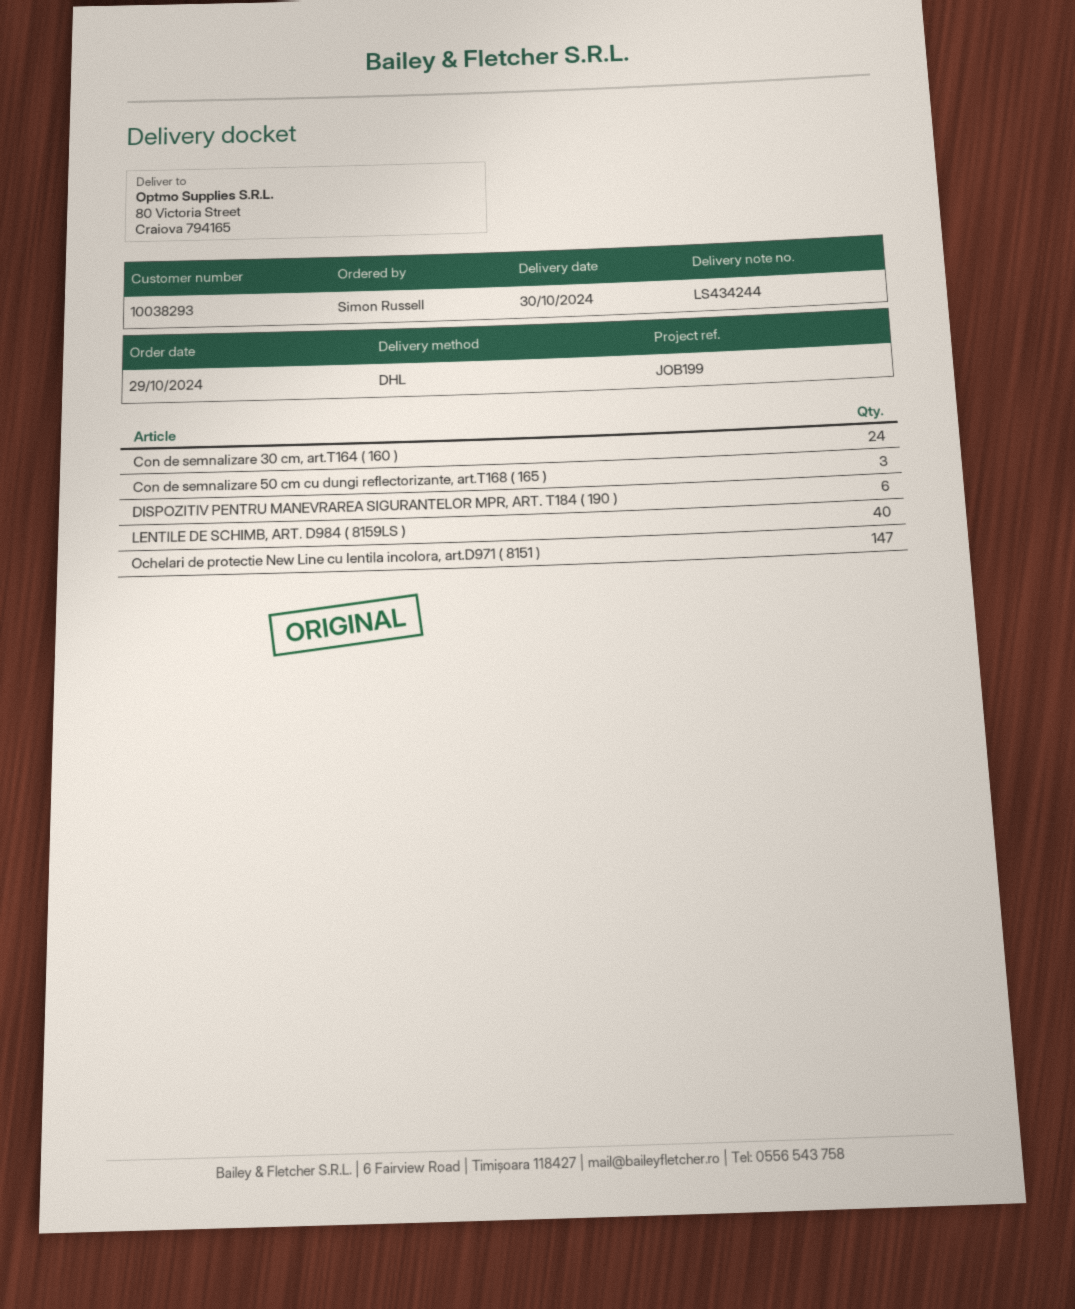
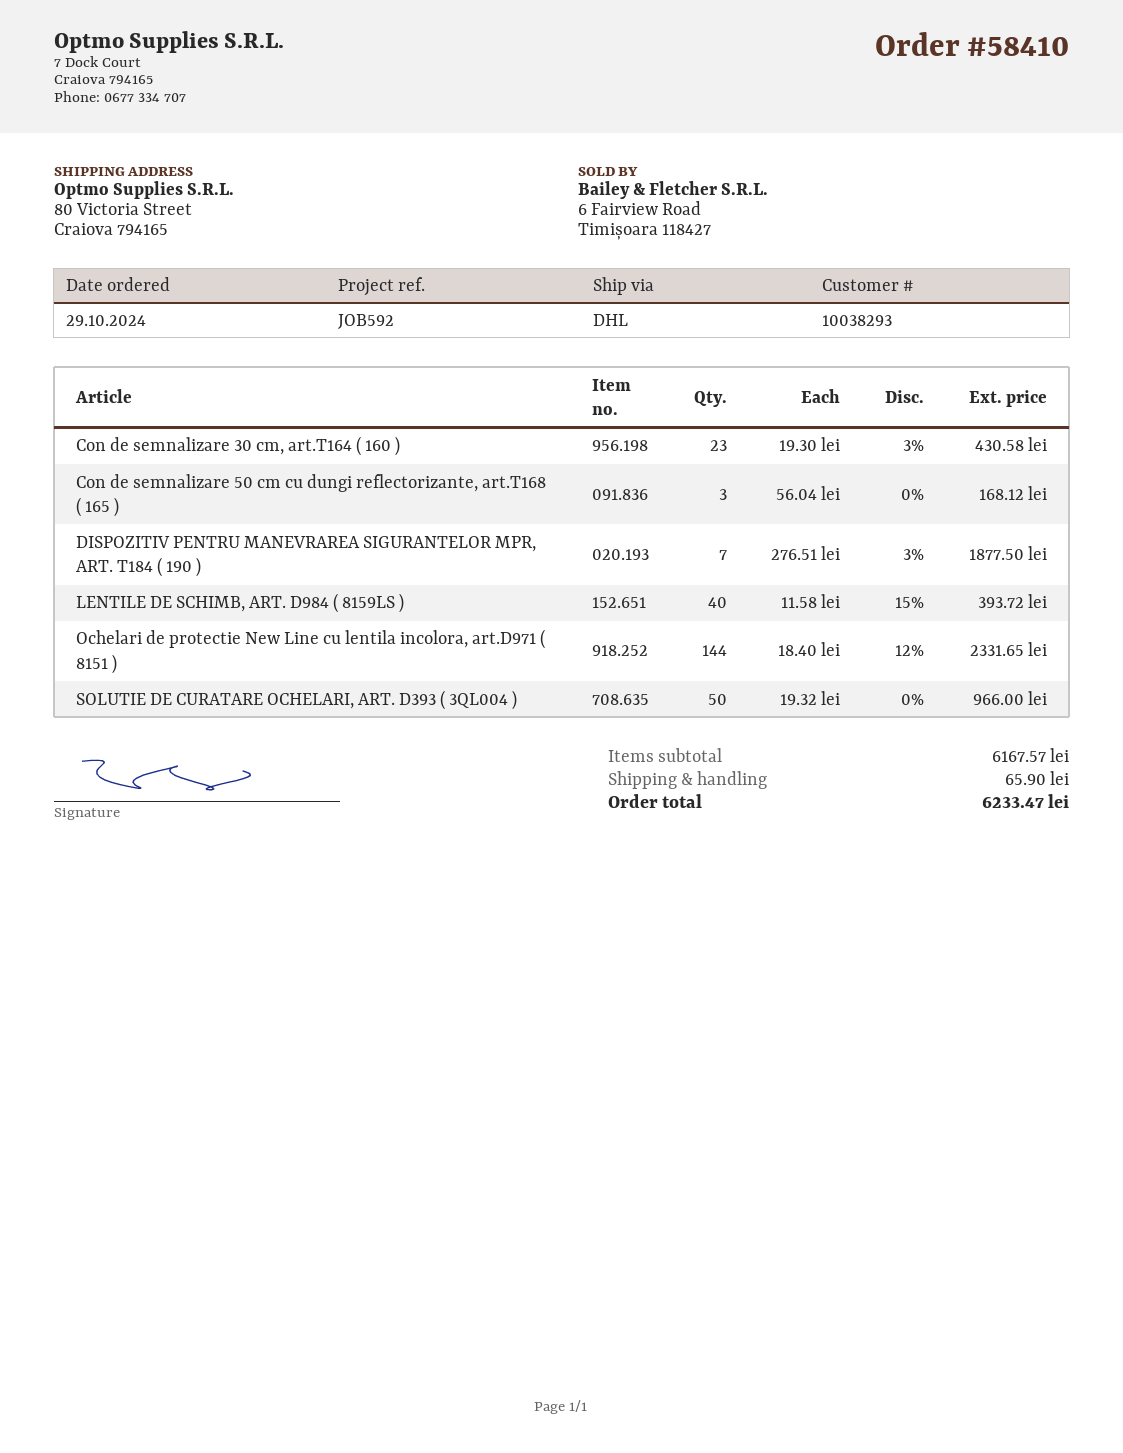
reference: JOB199 -> JOB592
Con de semnalizare 30 cm, art.T164 ( 160 ): 24 -> 23
DISPOZITIV PENTRU MANEVRAREA SIGURANTELOR MPR, ART. T184 ( 190 ): 6 -> 7
Ochelari de protectie New Line cu lentila incolora, art.D971 ( 8151 ): 147 -> 144
SOLUTIE DE CURATARE OCHELARI, ART. D393 ( 3QL004 ): none -> 50

